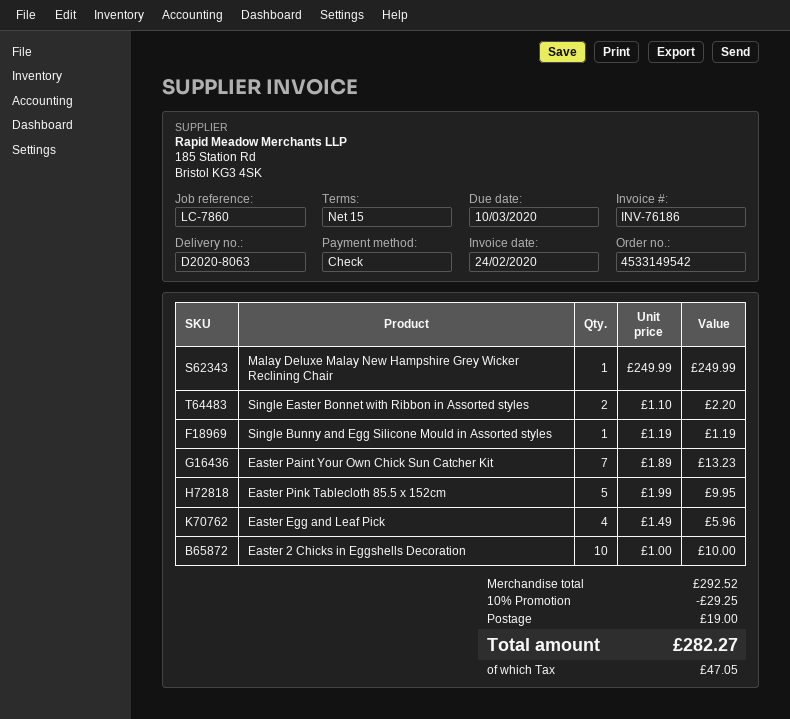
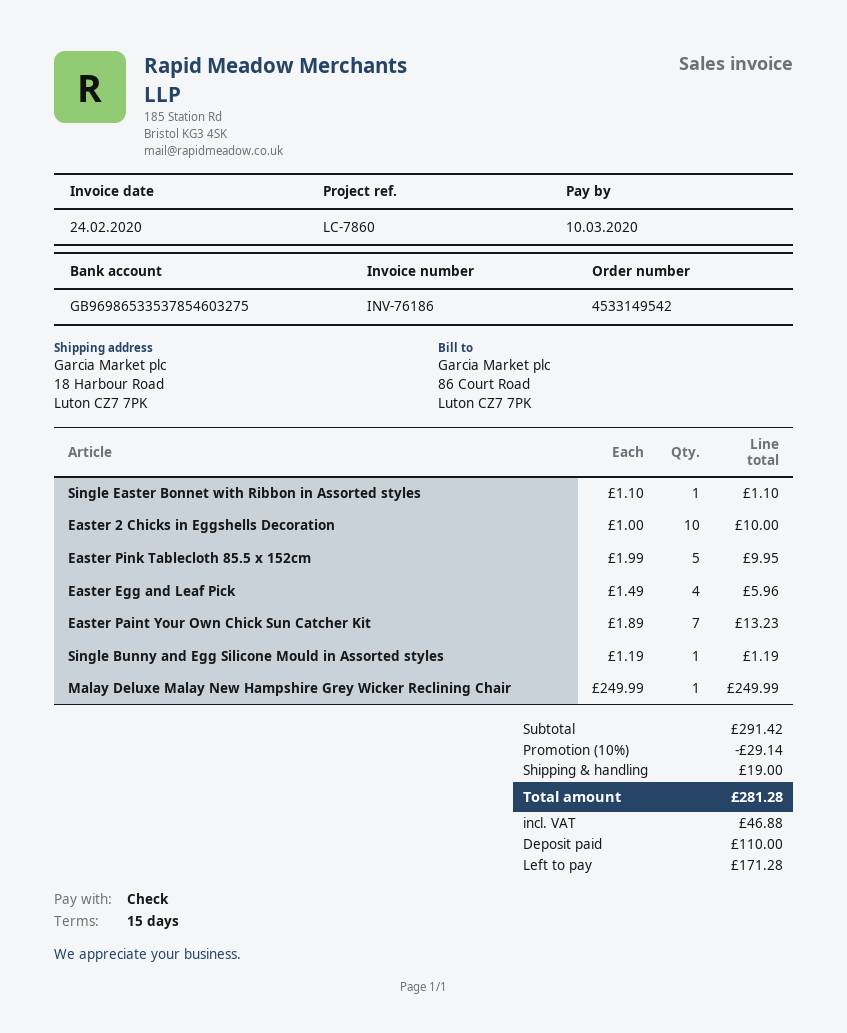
Single Easter Bonnet with Ribbon in Assorted styles: 2 x 1.10 = 2.20 -> 1 x 1.10 = 1.10
subtotal: 292.52 -> 291.42
discount: 10% = 29.25 -> 10% = 29.14
tax: 47.05 -> 46.88
total: 282.27 -> 281.28

